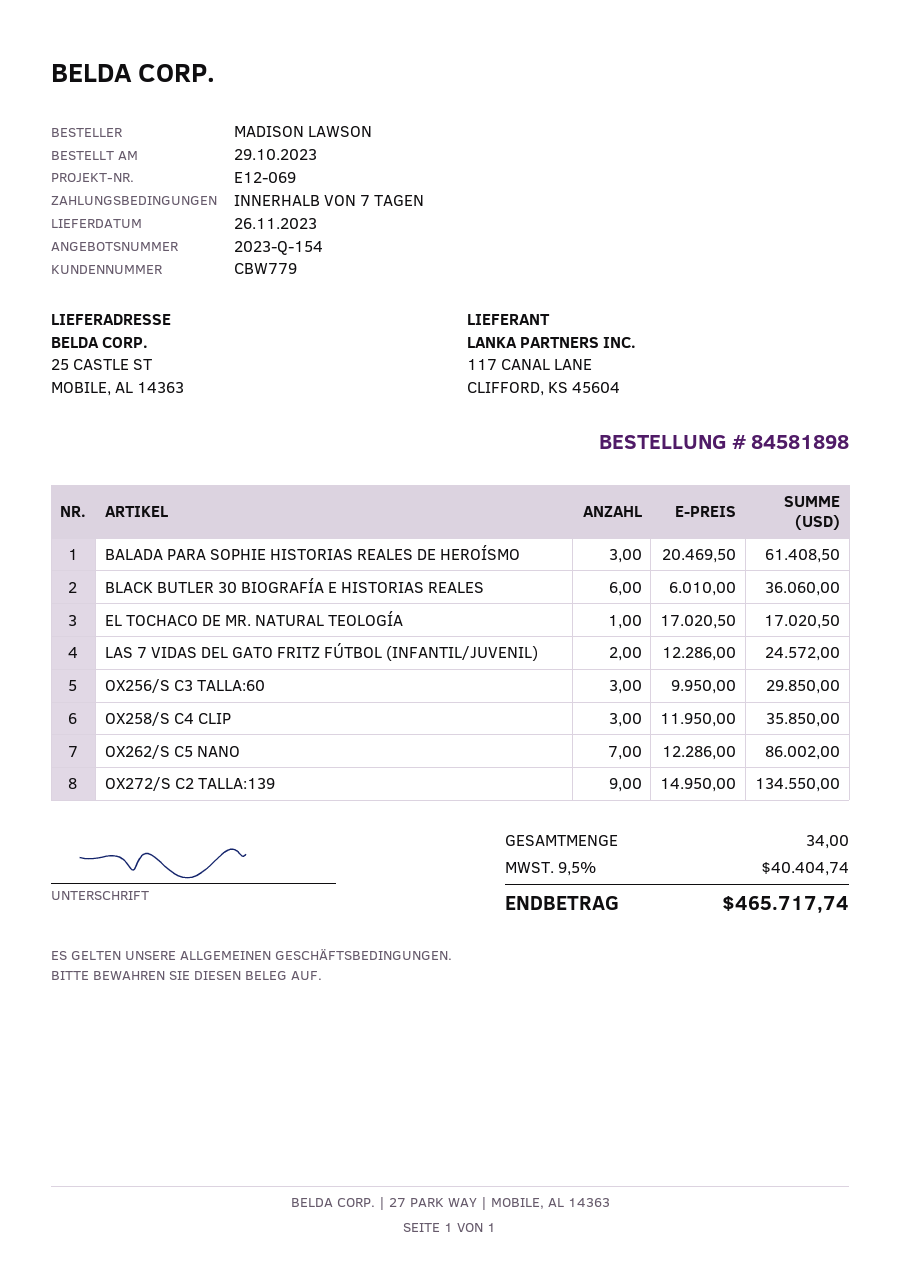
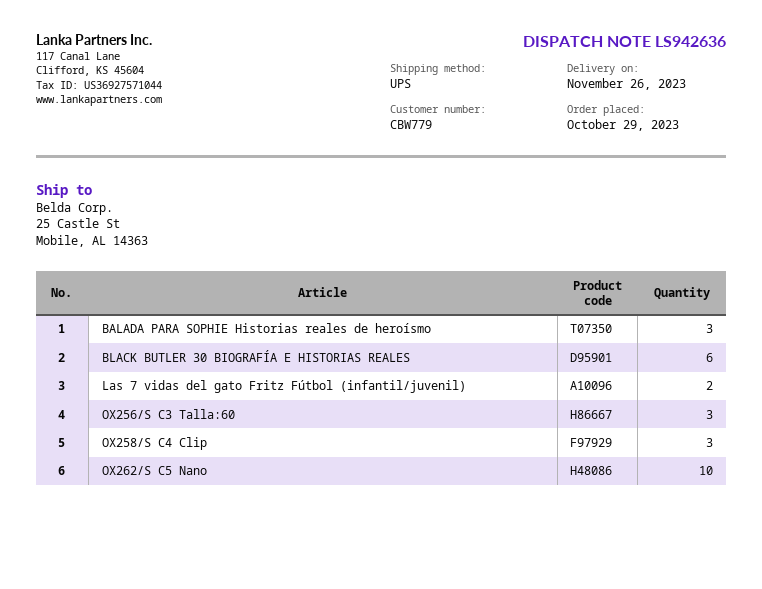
EL TOCHACO DE MR. NATURAL TEOLOGÍA: 1 -> none
OX262/S C5 NANO: 7 -> 10
OX272/S C2 TALLA:139: 9 -> none

